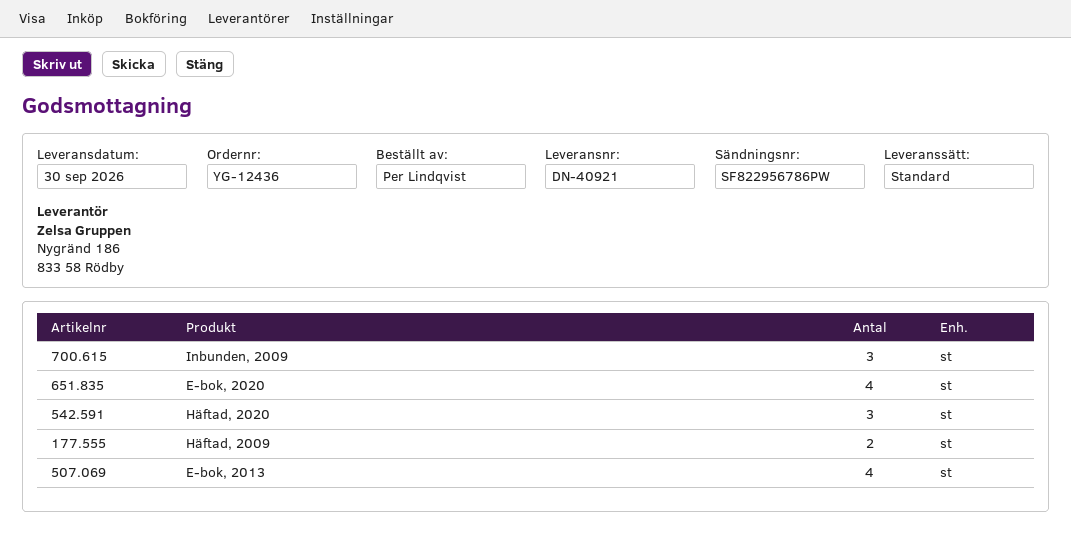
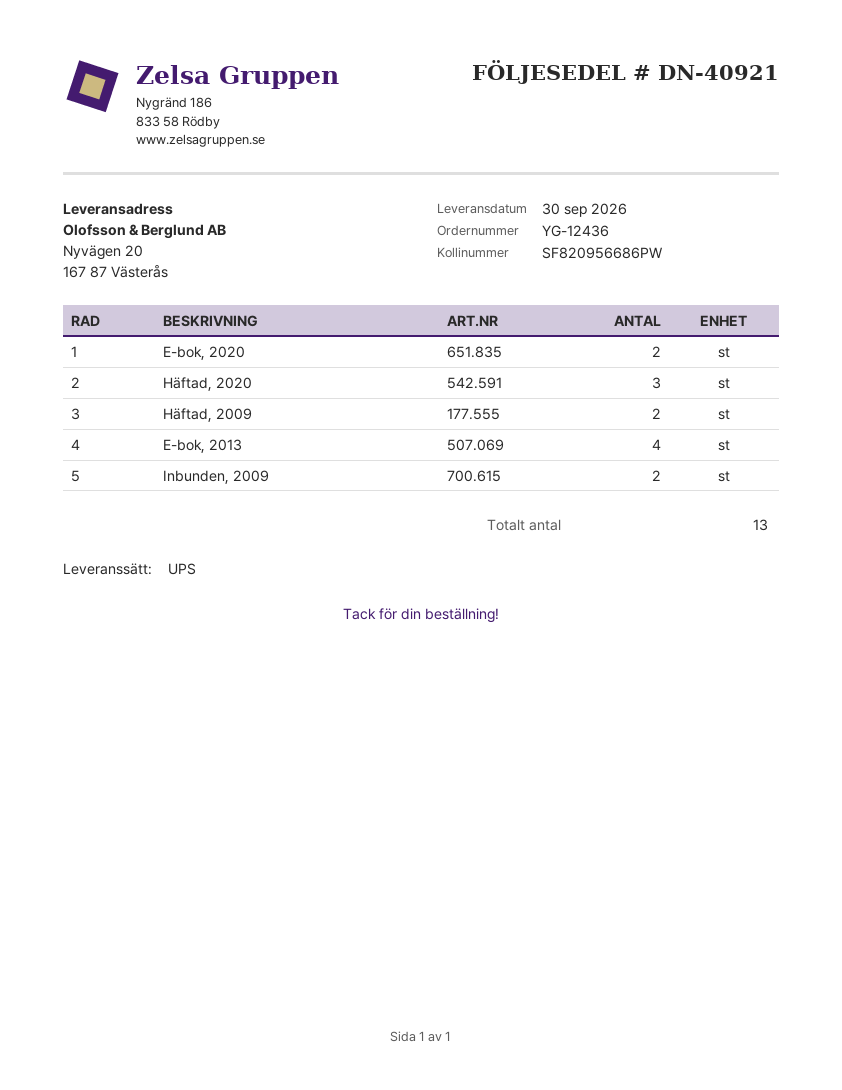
shipping method: standard -> UPS
tracking number: SF822956786PW -> SF820956686PW
Inbunden, 2009: 3 -> 2
E-bok, 2020: 4 -> 2

